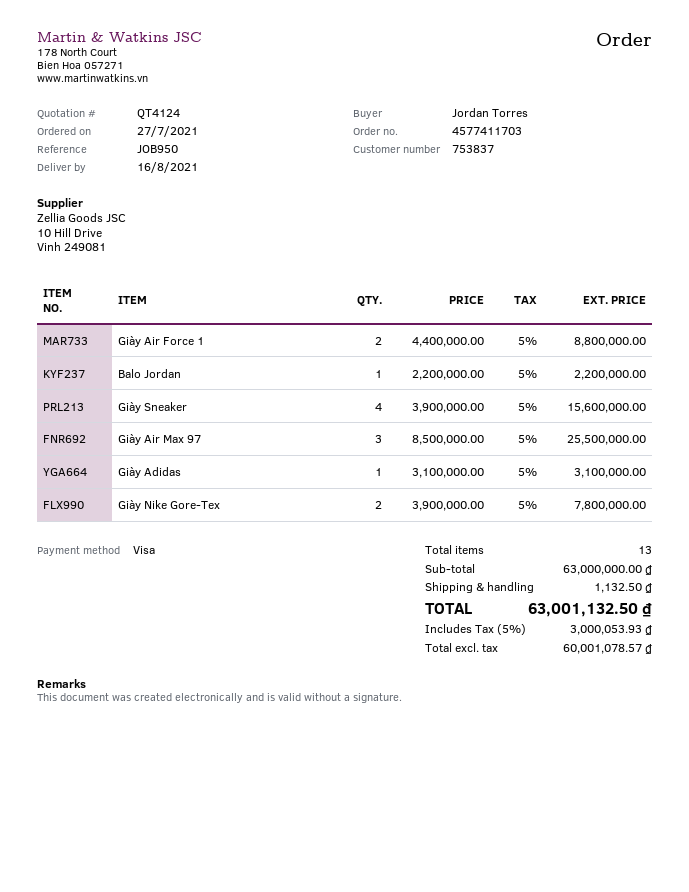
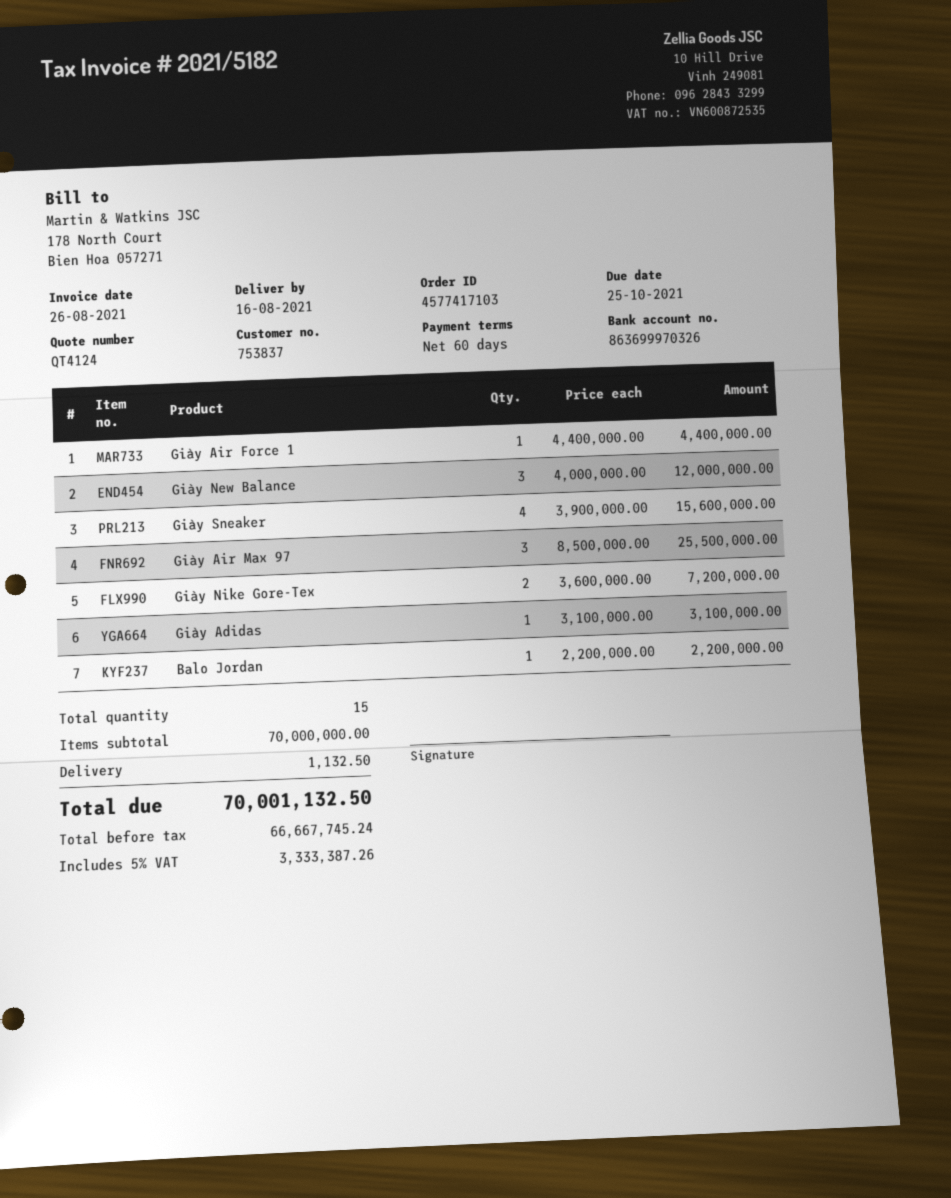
order number: 4577411703 -> 4577417103
Giày Air Force 1: 2 x 4400000.00 = 8800000.00 -> 1 x 4400000.00 = 4400000.00
Giày Nike Gore-Tex: 2 x 3900000.00 = 7800000.00 -> 2 x 3600000.00 = 7200000.00
Giày New Balance: none -> 3 x 4000000.00 = 12000000.00
total quantity: 13 -> 15
subtotal: 63000000.00 -> 70000000.00
net: 60001078.57 -> 66667745.24
tax: 5% = 3000053.93 -> 5% = 3333387.26
total: 63001132.50 -> 70001132.50

